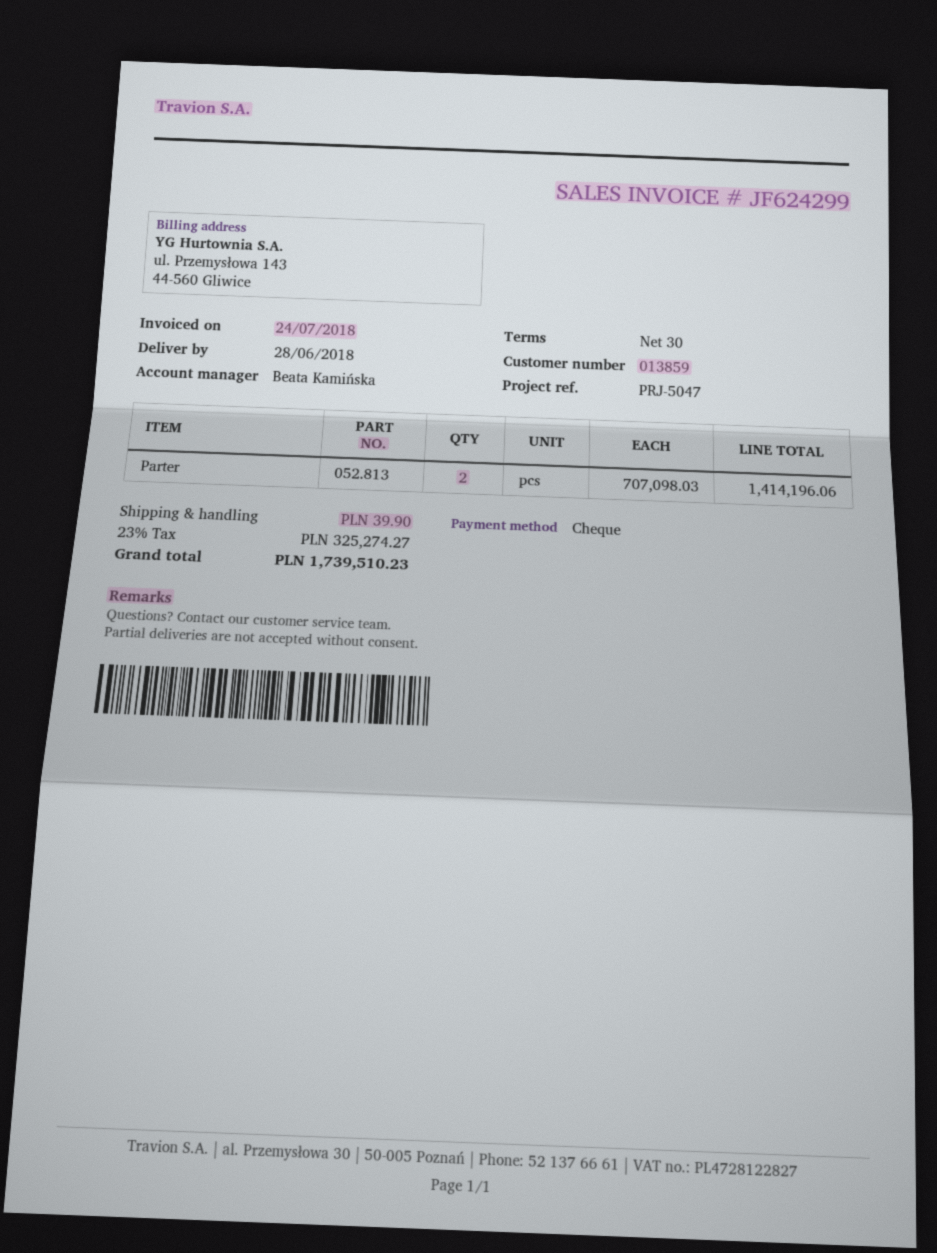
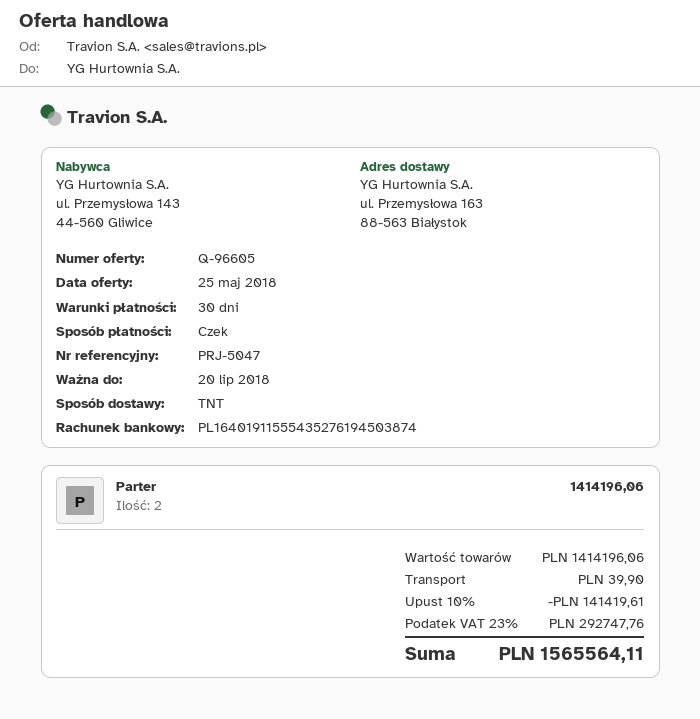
discount: none -> 10% = 141419.61
tax: 23% = 325274.27 -> 23% = 292747.76
total: 1739510.23 -> 1565564.11

